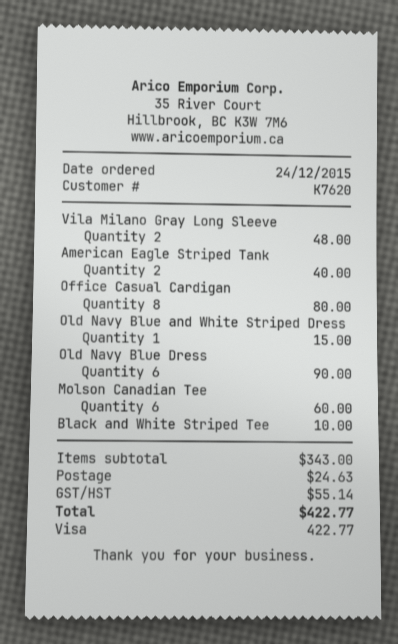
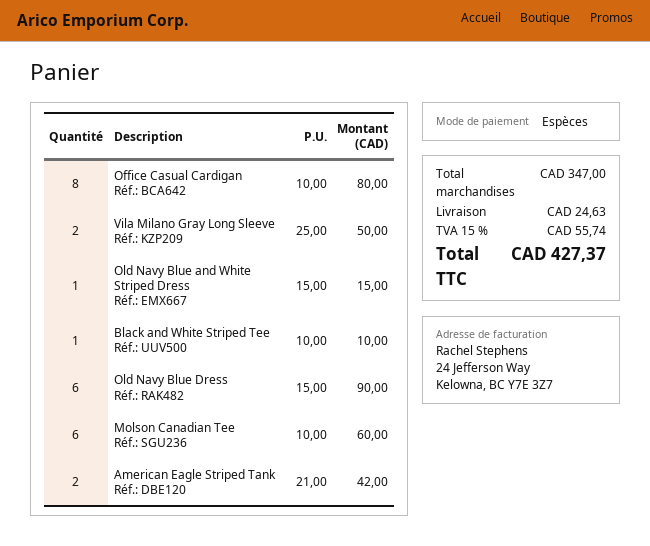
payment method: Visa -> cash
Vila Milano Gray Long Sleeve: 2 for 48.00 -> 2 for 50.00
American Eagle Striped Tank: 2 for 40.00 -> 2 for 42.00
subtotal: 343.00 -> 347.00
tax: 55.14 -> 55.74
total: 422.77 -> 427.37

